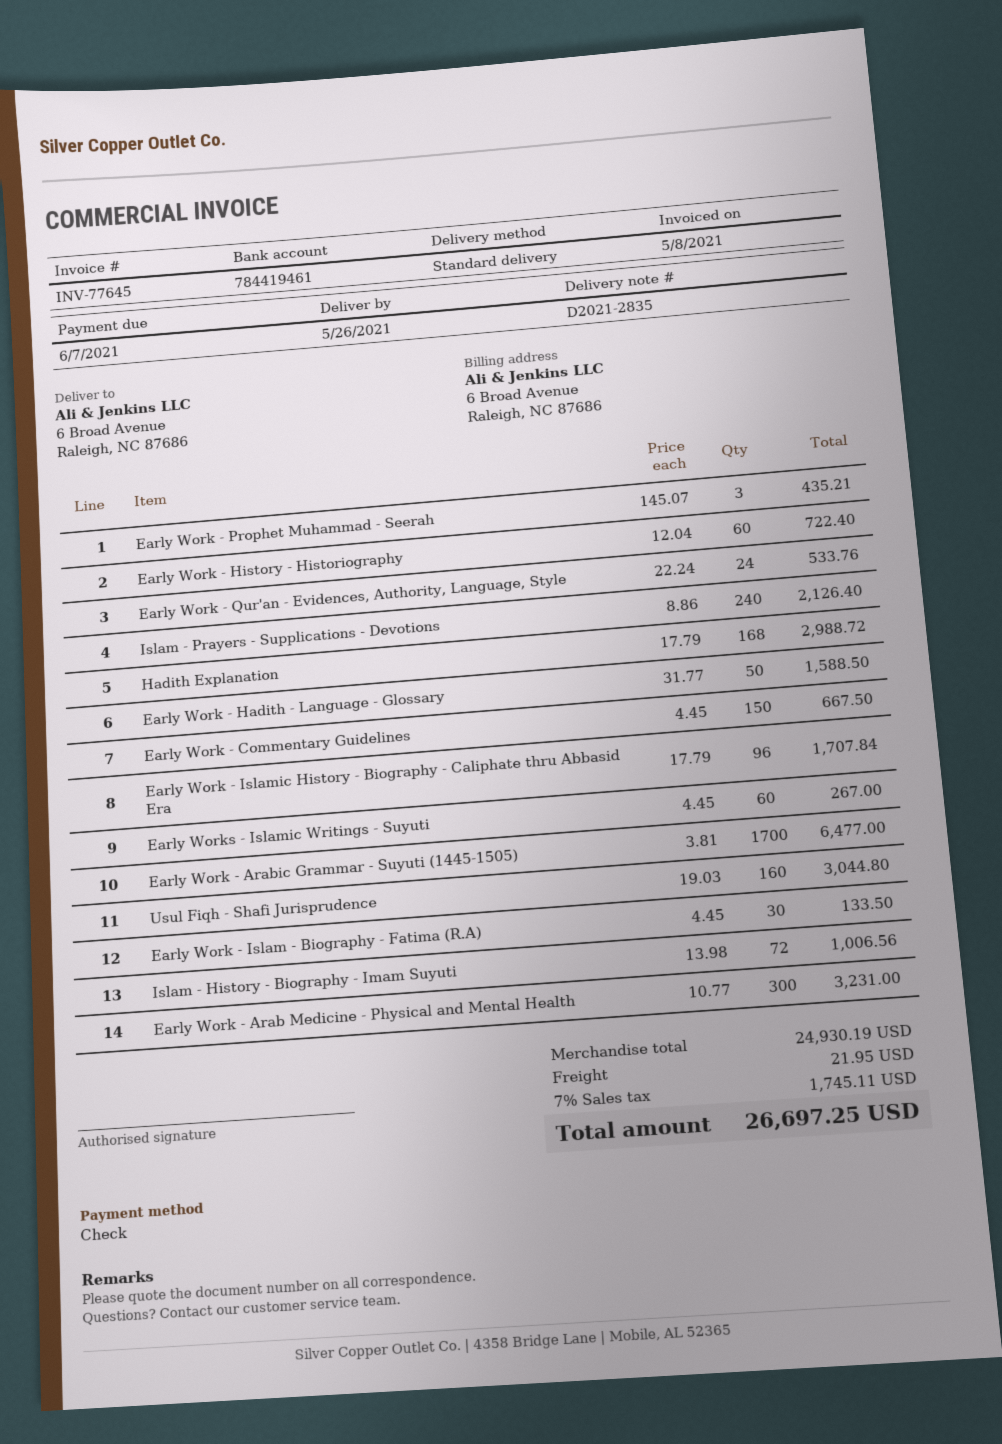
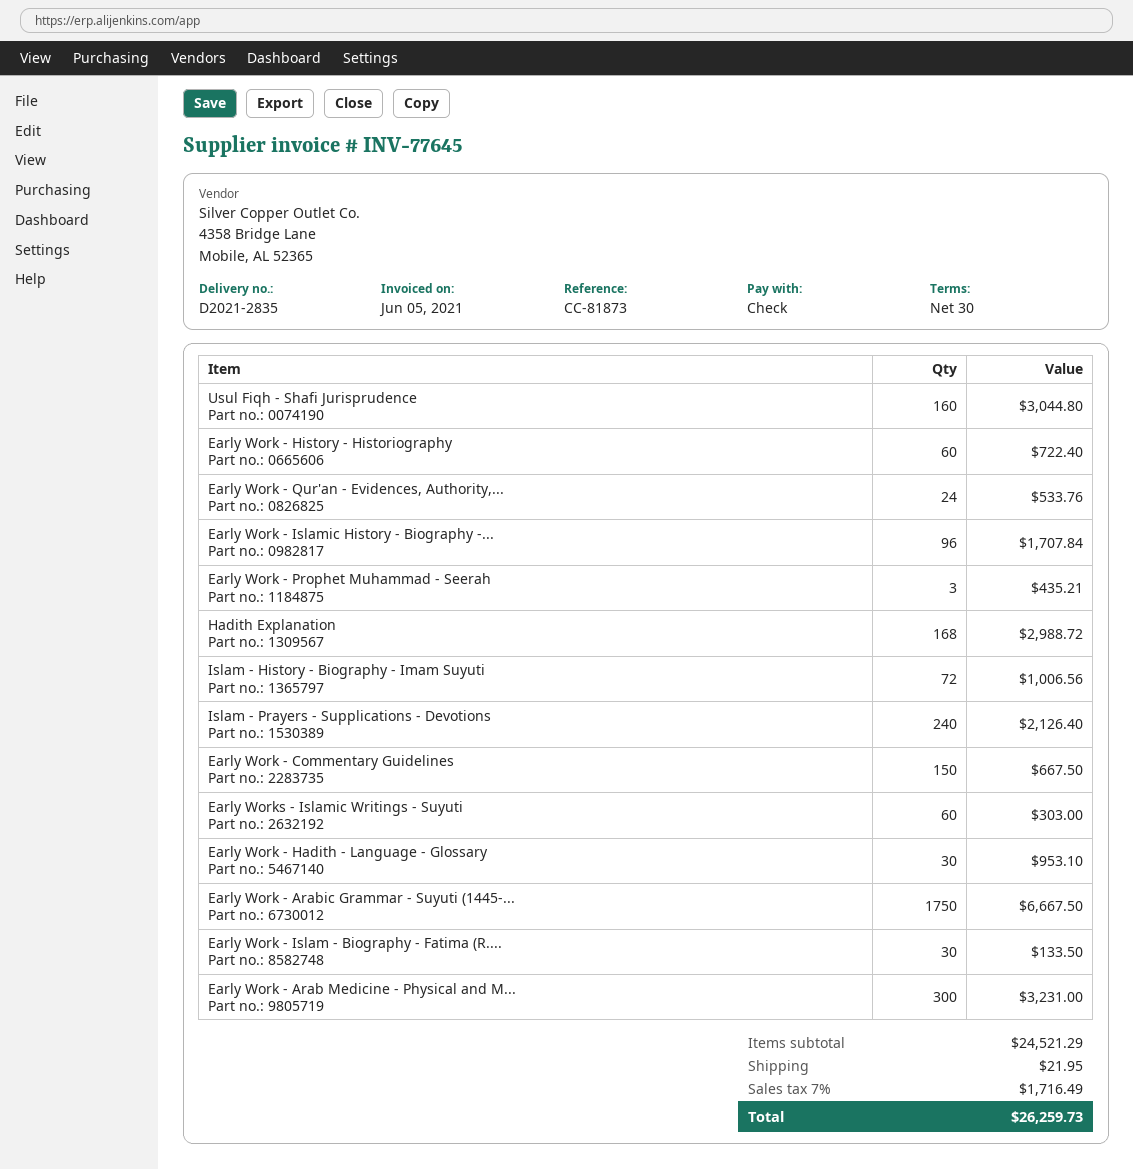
invoice date: 2021-05-08 -> 2021-06-05
Early Work - Hadith - Language - Glossary: 50 for 1588.50 -> 30 for 953.10
Early Works - Islamic Writings - Suyuti: 60 for 267.00 -> 60 for 303.00
Early Work - Arabic Grammar - Suyuti (1445-1505): 1700 for 6477.00 -> 1750 for 6667.50
subtotal: 24930.19 -> 24521.29
tax: 7% = 1745.11 -> 7% = 1716.49
total: 26697.25 -> 26259.73

